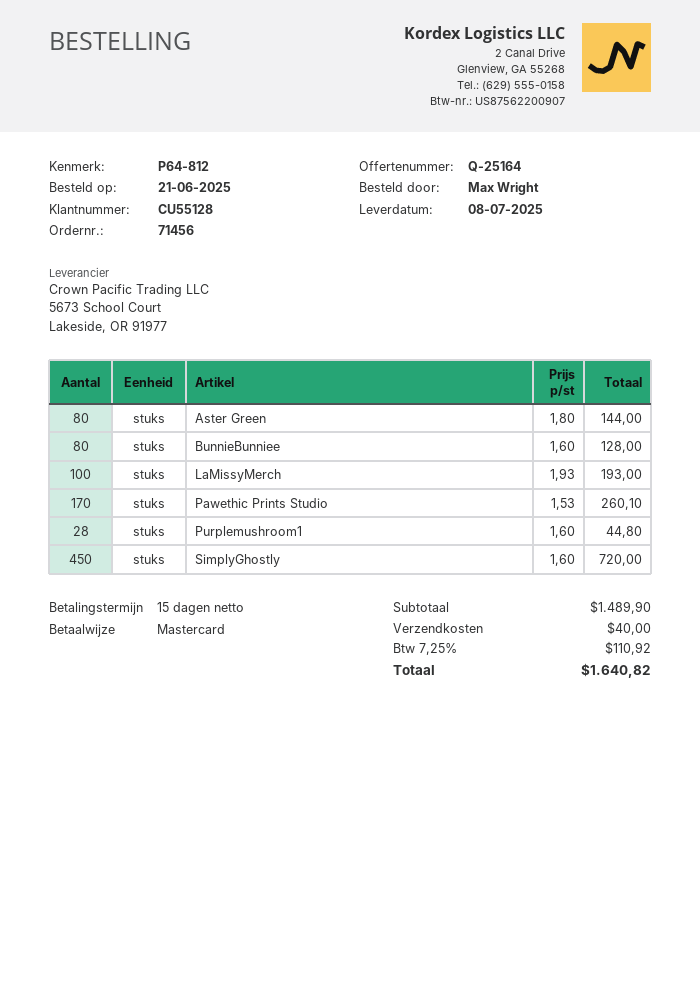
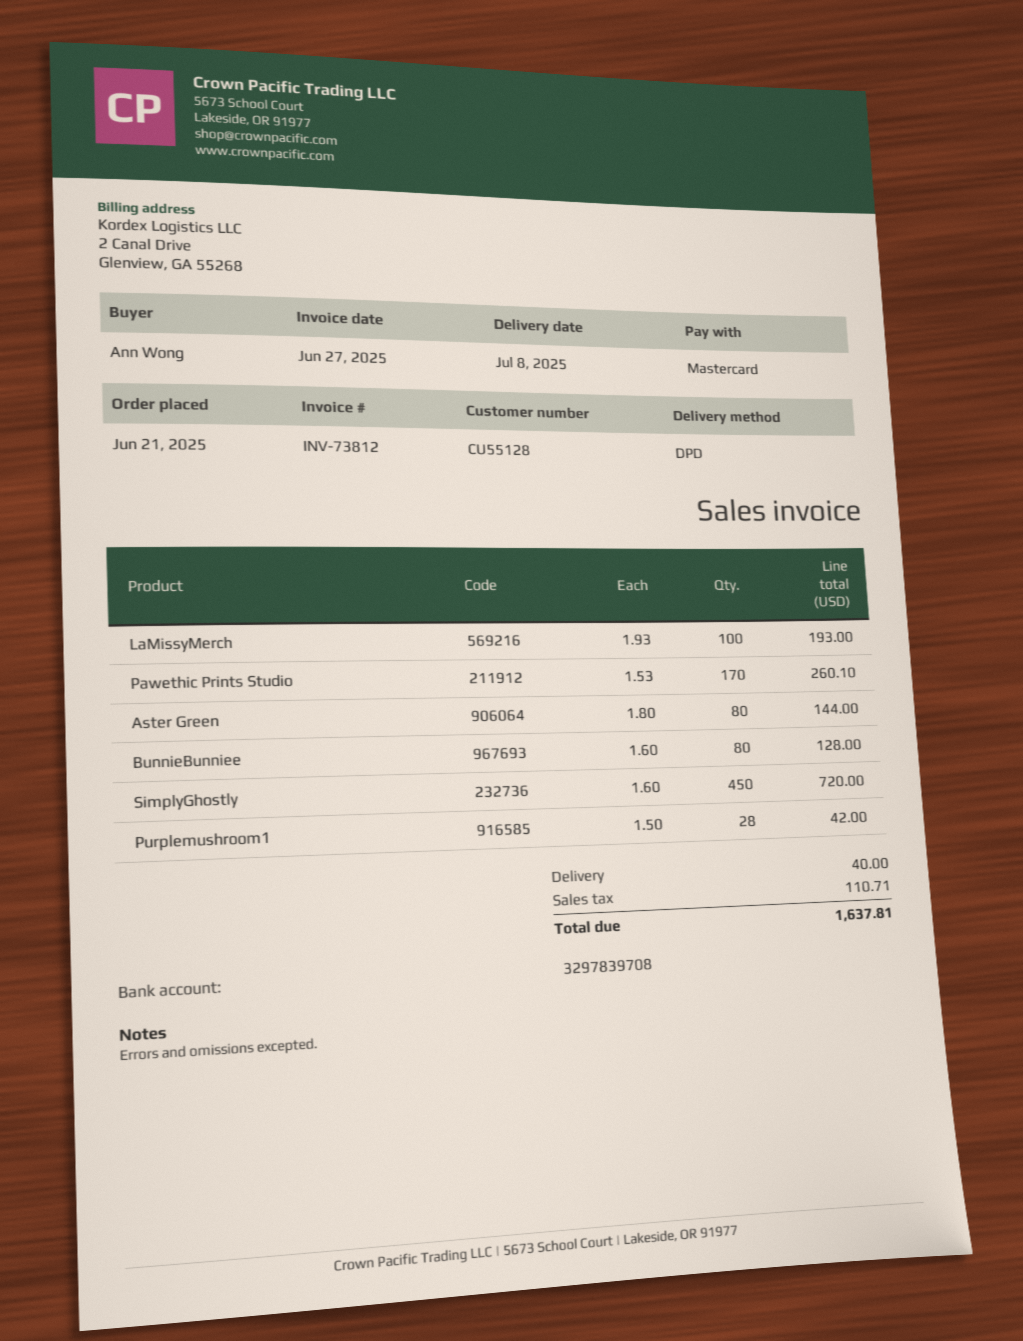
ordered by: Max Wright -> Ann Wong
Purplemushroom1: 28 x 1.60 = 44.80 -> 28 x 1.50 = 42.00
tax: 110.92 -> 110.71
total: 1640.82 -> 1637.81

